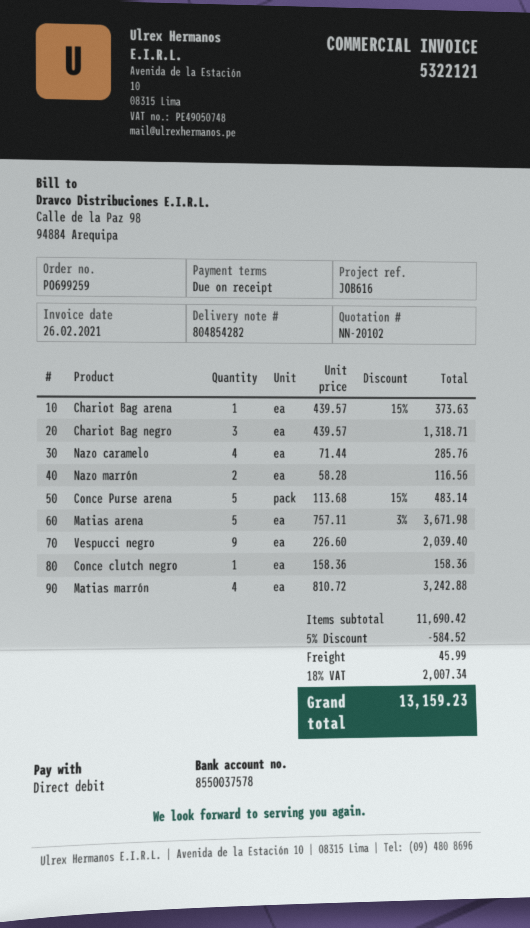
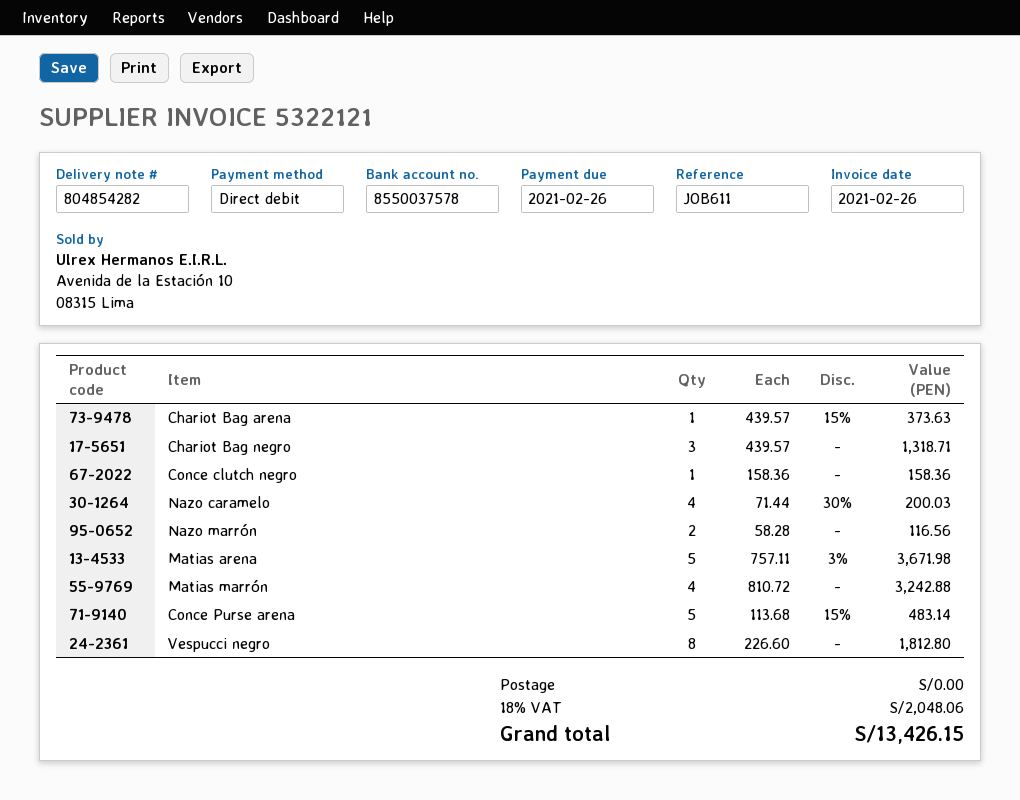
reference: JOB616 -> JOB611
Nazo caramelo: 4 x 71.44 = 285.76 -> 4 x 71.44 - 30% = 200.03
Vespucci negro: 9 x 226.60 = 2039.40 -> 8 x 226.60 = 1812.80
discount: 5% = 584.52 -> none
shipping: 45.99 -> 0.00
tax: 18% = 2007.34 -> 18% = 2048.06
total: 13159.23 -> 13426.15

